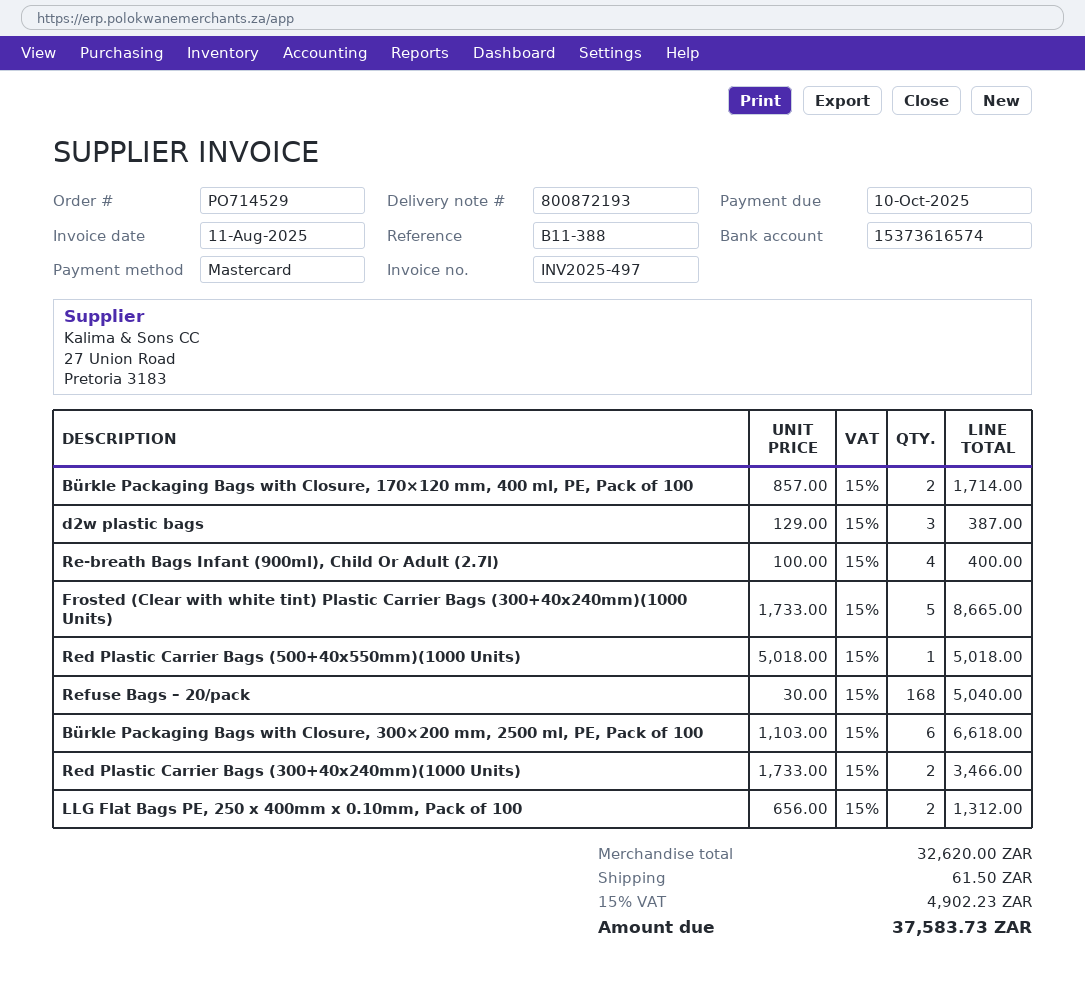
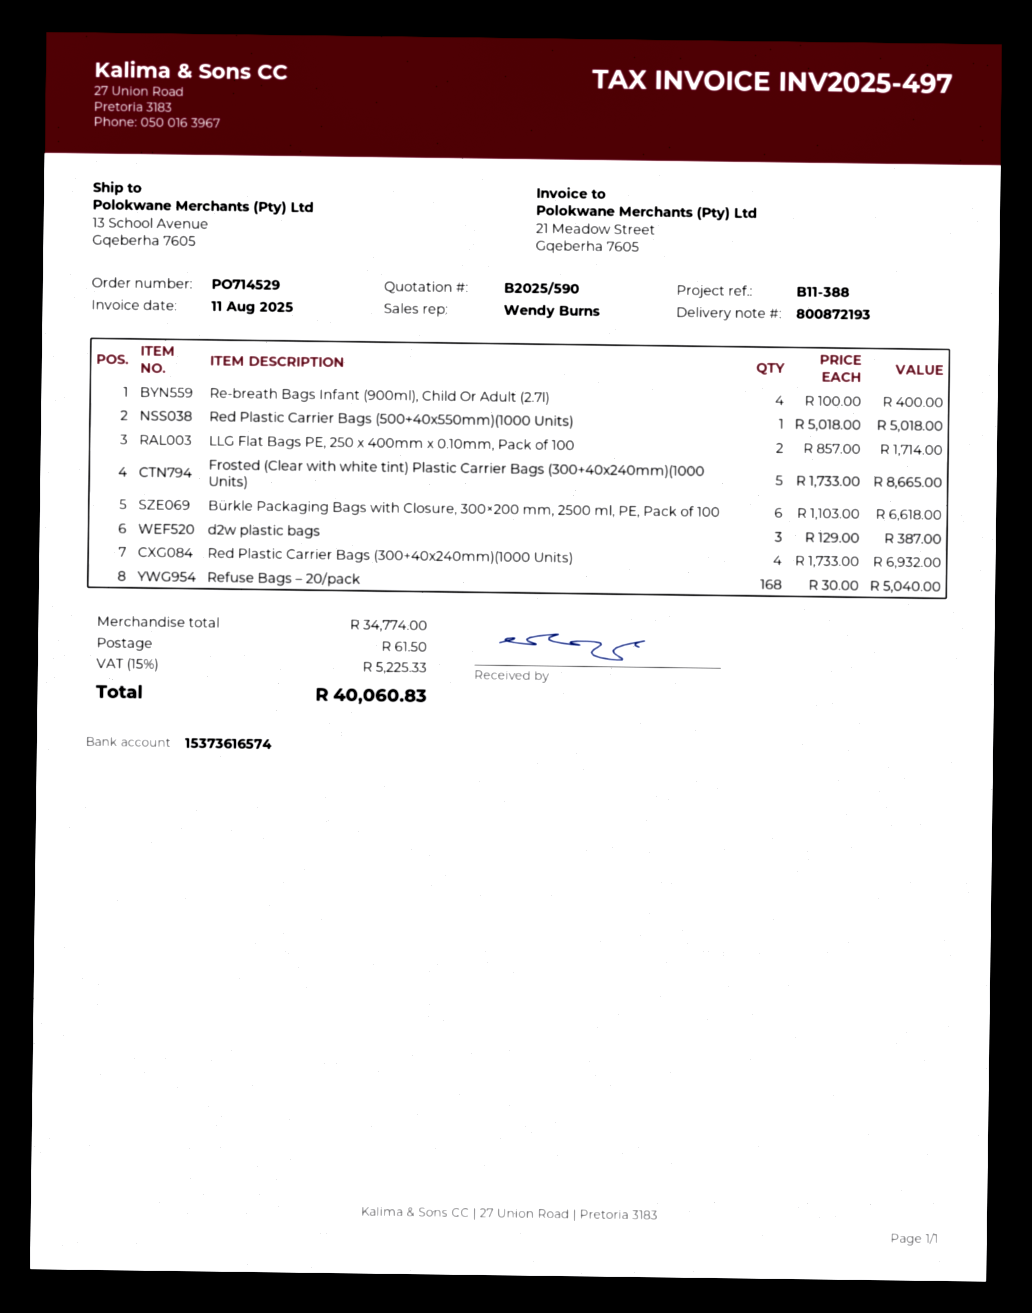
Bürkle Packaging Bags with Closure, 170×120 mm, 400 ml, PE, Pack of 100: 2 x 857.00 = 1714.00 -> none
Red Plastic Carrier Bags (300+40x240mm)(1000 Units): 2 x 1733.00 = 3466.00 -> 4 x 1733.00 = 6932.00
LLG Flat Bags PE, 250 x 400mm x 0.10mm, Pack of 100: 2 x 656.00 = 1312.00 -> 2 x 857.00 = 1714.00
subtotal: 32620.00 -> 34774.00
tax: 15% = 4902.23 -> 15% = 5225.33
total: 37583.73 -> 40060.83

